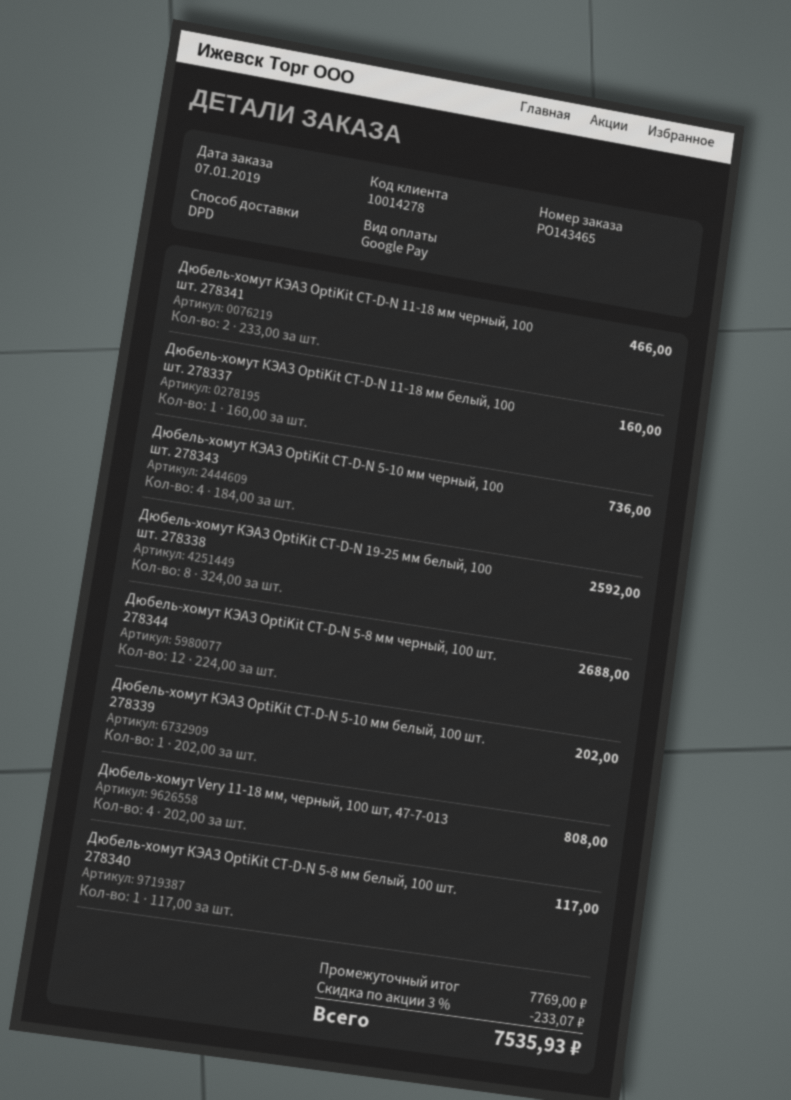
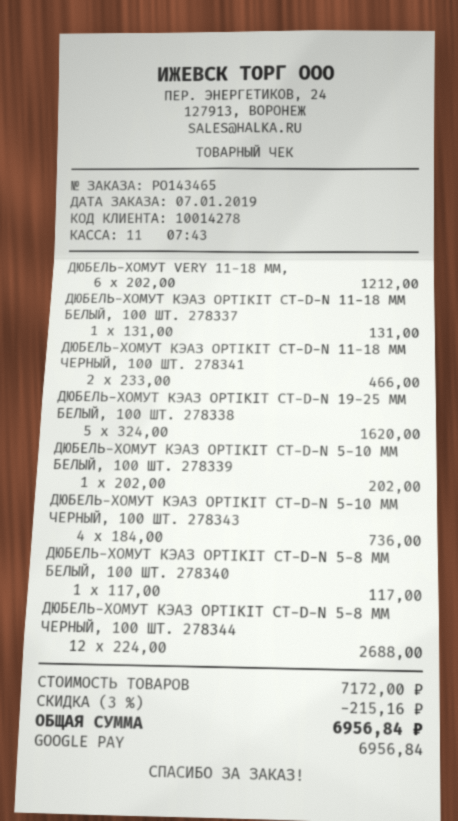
Дюбель-хомут КЭАЗ OptiKit CT-D-N 11-18 мм белый, 100 шт. 278337: 1 x 160.00 = 160.00 -> 1 x 131.00 = 131.00
Дюбель-хомут КЭАЗ OptiKit CT-D-N 19-25 мм белый, 100 шт. 278338: 8 x 324.00 = 2592.00 -> 5 x 324.00 = 1620.00
Дюбель-хомут Very 11-18 мм, черный, 100 шт, 47-7-013: 4 x 202.00 = 808.00 -> 6 x 202.00 = 1212.00
subtotal: 7769.00 -> 7172.00
discount: 3% = 233.07 -> 3% = 215.16
total: 7535.93 -> 6956.84

